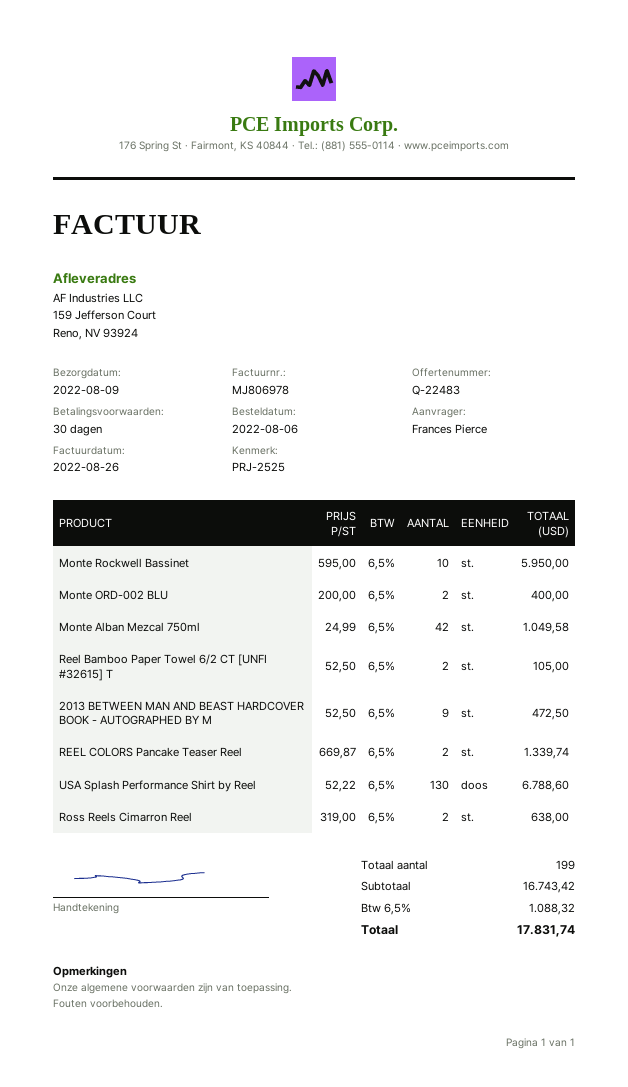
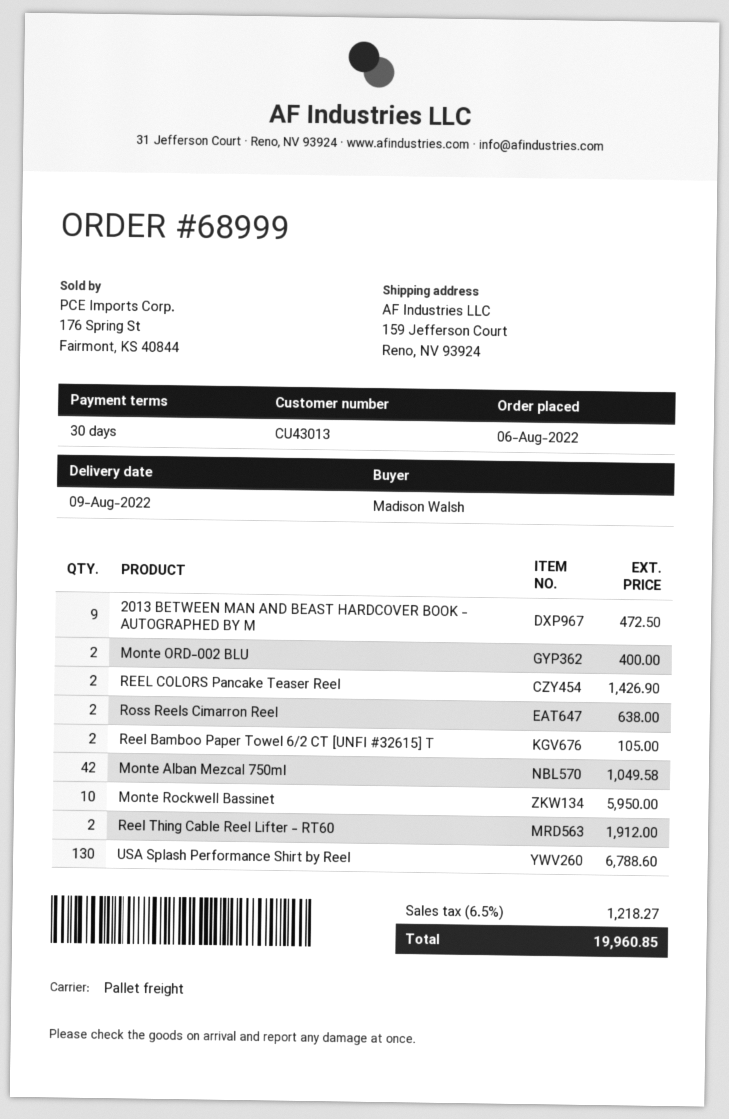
ordered by: Frances Pierce -> Madison Walsh
REEL COLORS Pancake Teaser Reel: 2 for 1339.74 -> 2 for 1426.90
Reel Thing Cable Reel Lifter - RT60: none -> 2 for 1912.00
tax: 6.5% = 1088.32 -> 6.5% = 1218.27
total: 17831.74 -> 19960.85

